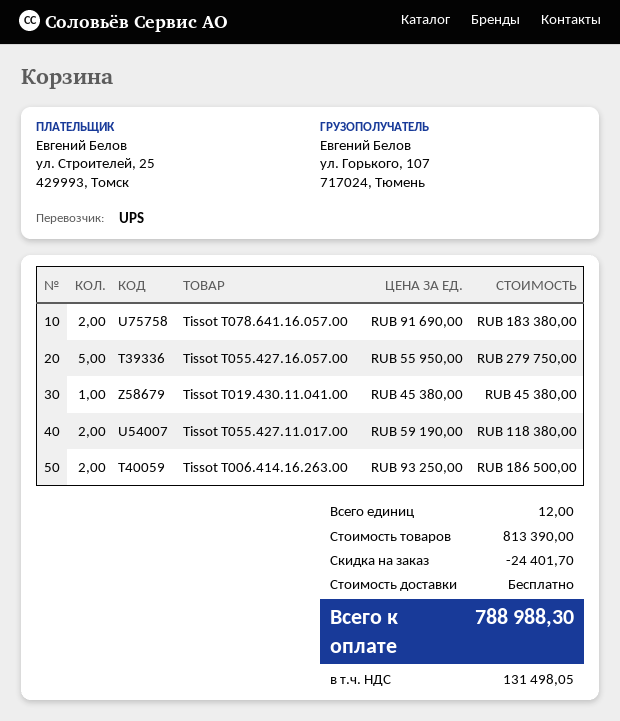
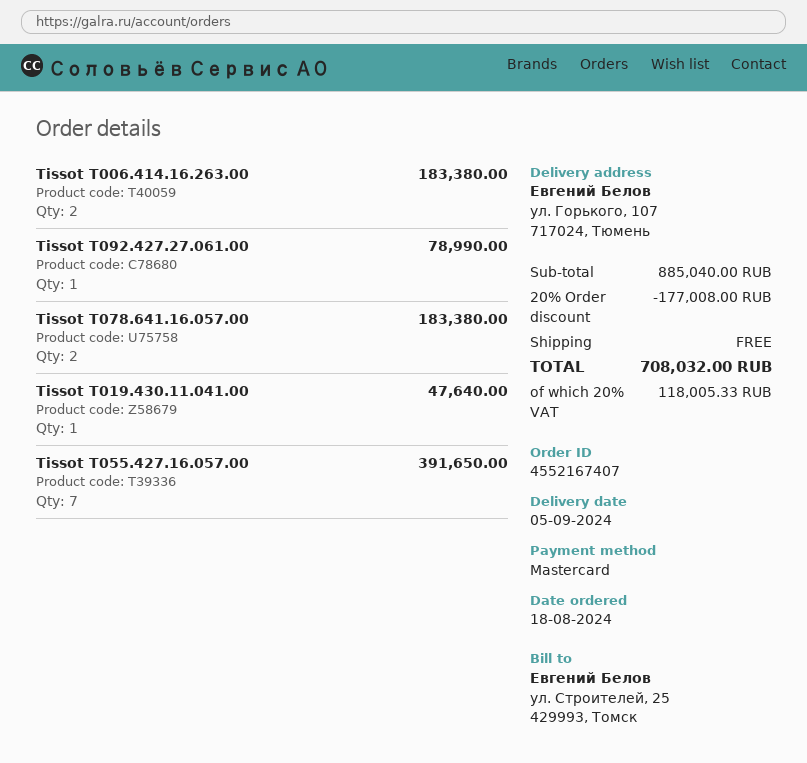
Tissot T055.427.16.057.00: 5 for 279750.00 -> 7 for 391650.00
Tissot T019.430.11.041.00: 1 for 45380.00 -> 1 for 47640.00
Tissot T055.427.11.017.00: 2 for 118380.00 -> none
Tissot T006.414.16.263.00: 2 for 186500.00 -> 2 for 183380.00
Tissot T092.427.27.061.00: none -> 1 for 78990.00
subtotal: 813390.00 -> 885040.00
discount: 24401.70 -> 177008.00
tax: 131498.05 -> 118005.33
total: 788988.30 -> 708032.00

